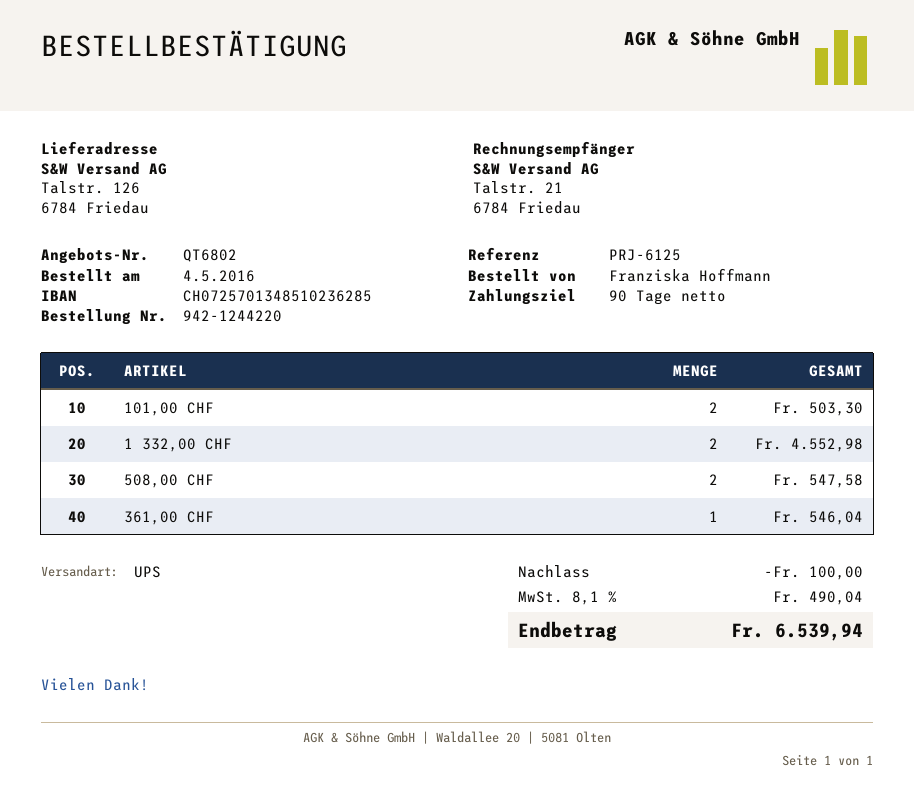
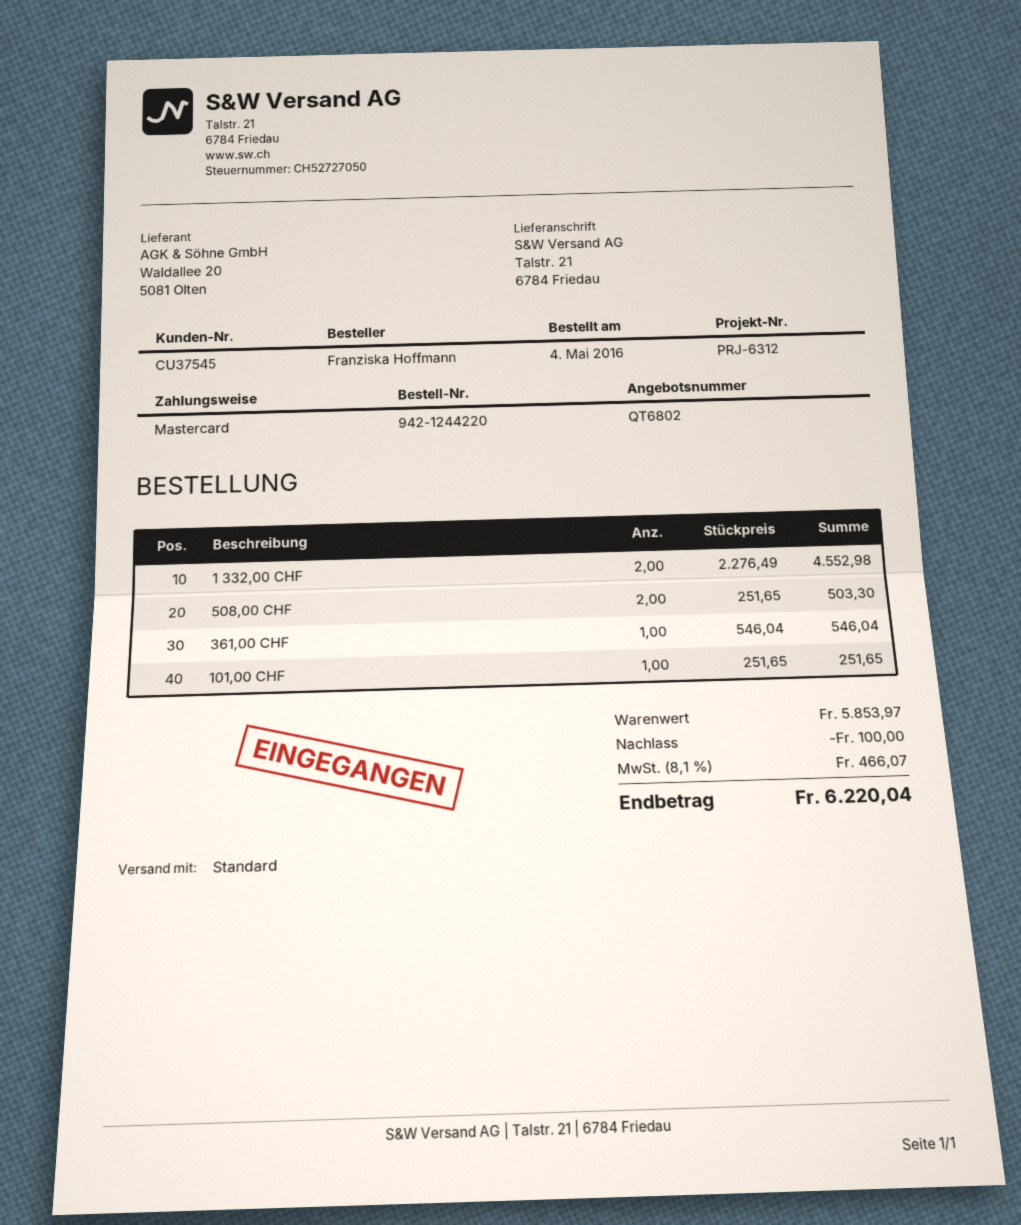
reference: PRJ-6125 -> PRJ-6312
shipping method: UPS -> standard
ship to: Talstr. 126, 6784 Friedau -> Talstr. 21, 6784 Friedau
101,00 CHF: 2 for 503.30 -> 1 for 251.65
508,00 CHF: 2 for 547.58 -> 2 for 503.30
tax: 8.1% = 490.04 -> 8.1% = 466.07
total: 6539.94 -> 6220.04

